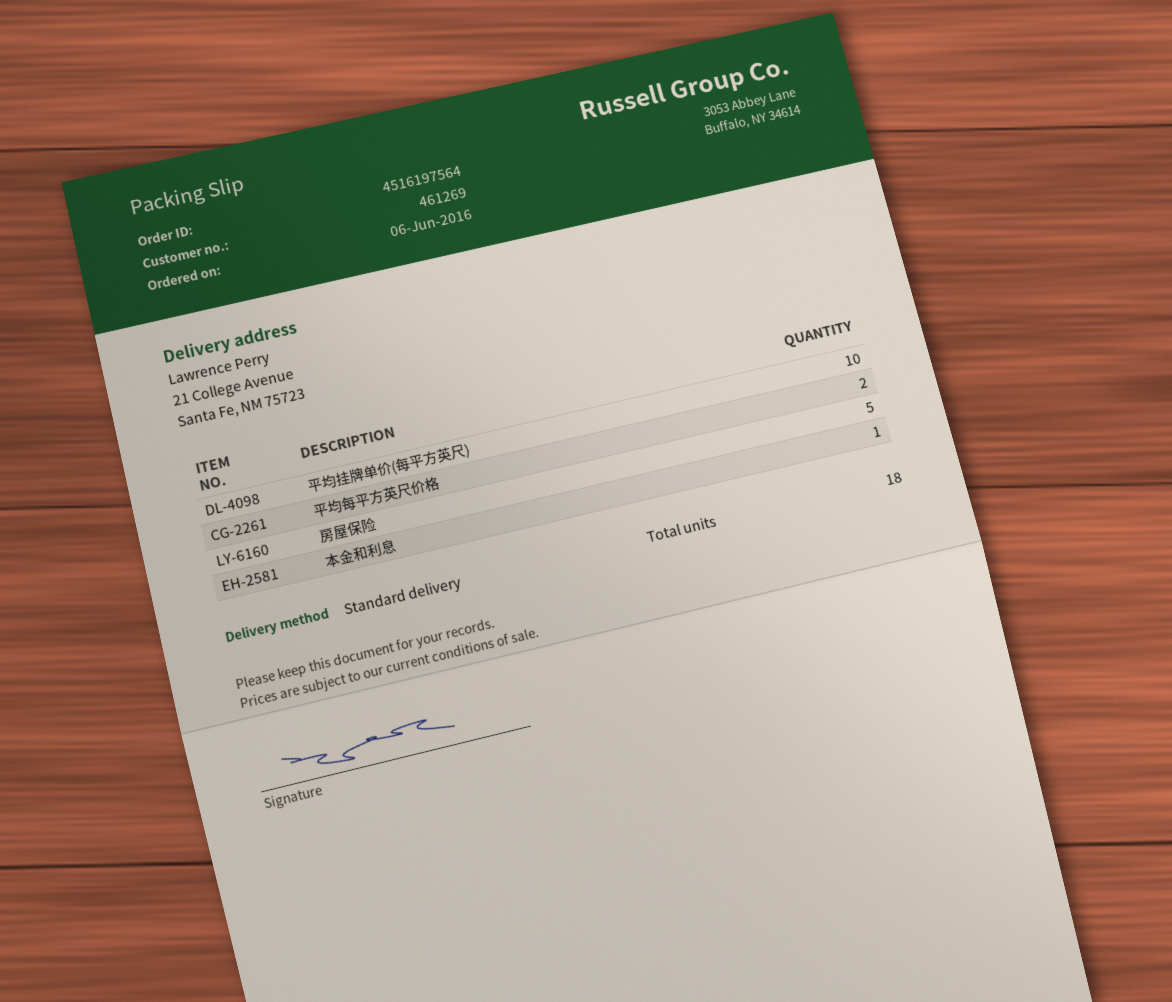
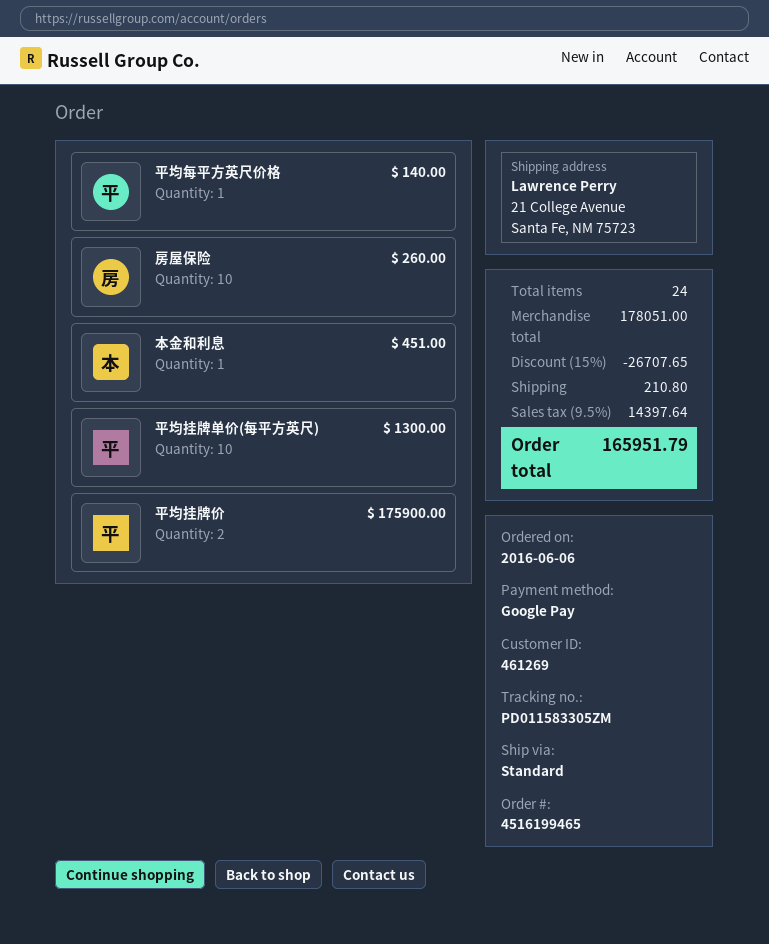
order number: 4516197564 -> 4516199465
平均每平方英尺价格: 2 -> 1
房屋保险: 5 -> 10
平均挂牌价: none -> 2
total quantity: 18 -> 24

